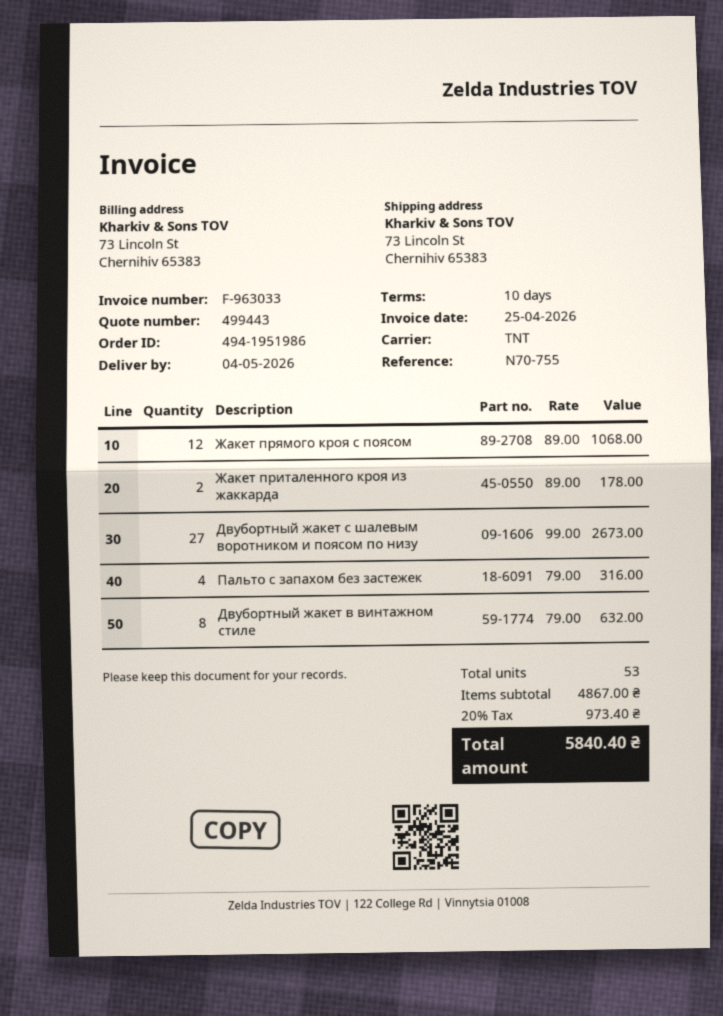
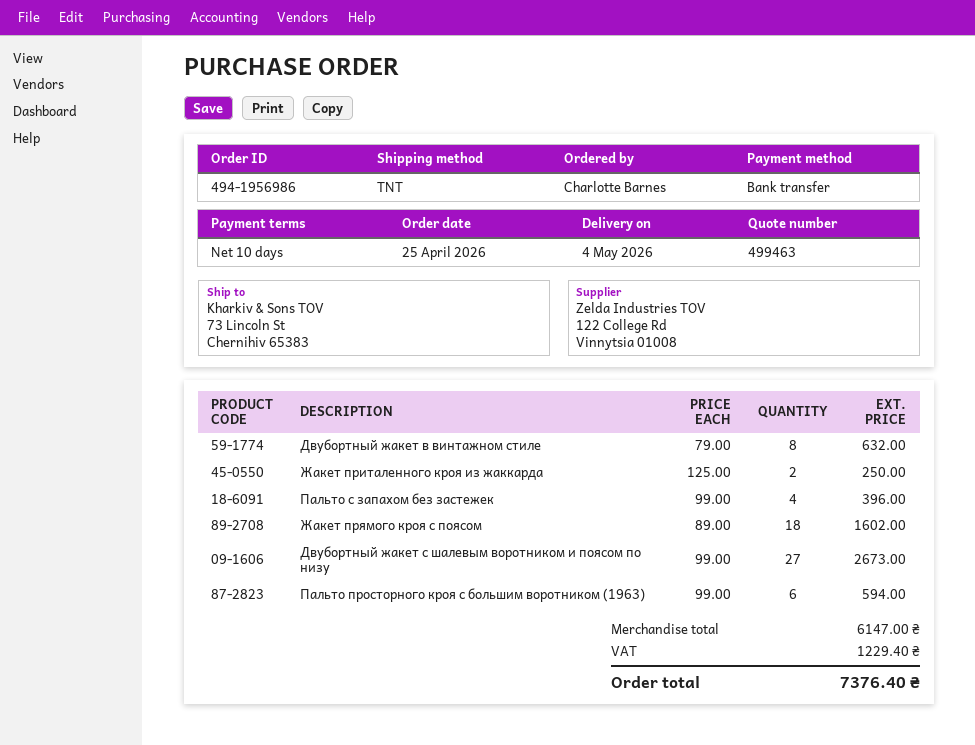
quote number: 499443 -> 499463
order number: 494-1951986 -> 494-1956986
Жакет прямого кроя с поясом: 12 x 89.00 = 1068.00 -> 18 x 89.00 = 1602.00
Жакет приталенного кроя из жаккарда: 2 x 89.00 = 178.00 -> 2 x 125.00 = 250.00
Пальто с запахом без застежек: 4 x 79.00 = 316.00 -> 4 x 99.00 = 396.00
Пальто просторного кроя с большим воротником (1963): none -> 6 x 99.00 = 594.00
subtotal: 4867.00 -> 6147.00
tax: 973.40 -> 1229.40
total: 5840.40 -> 7376.40

